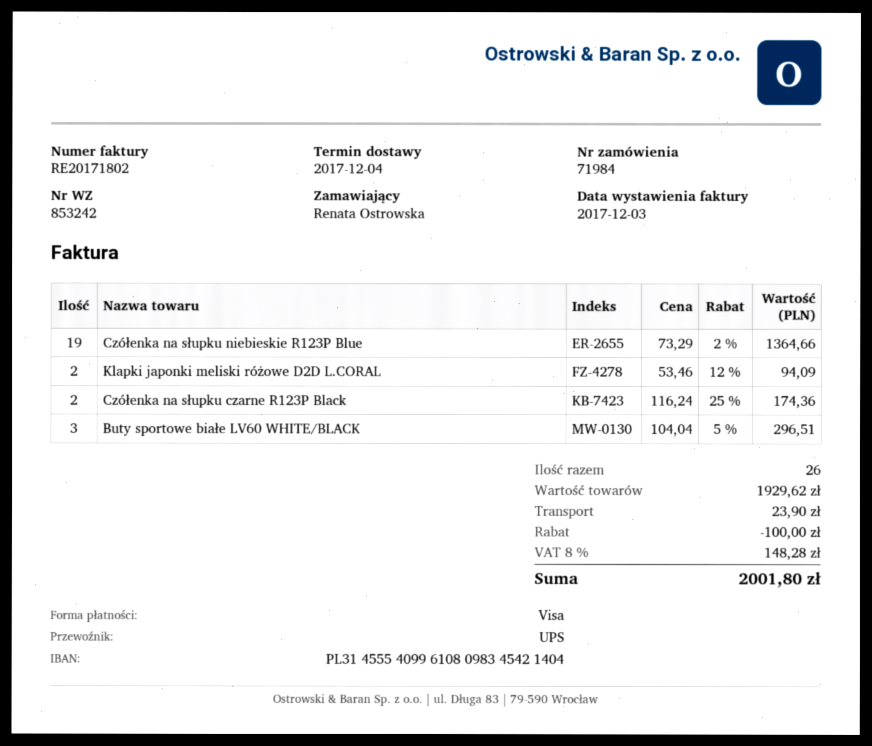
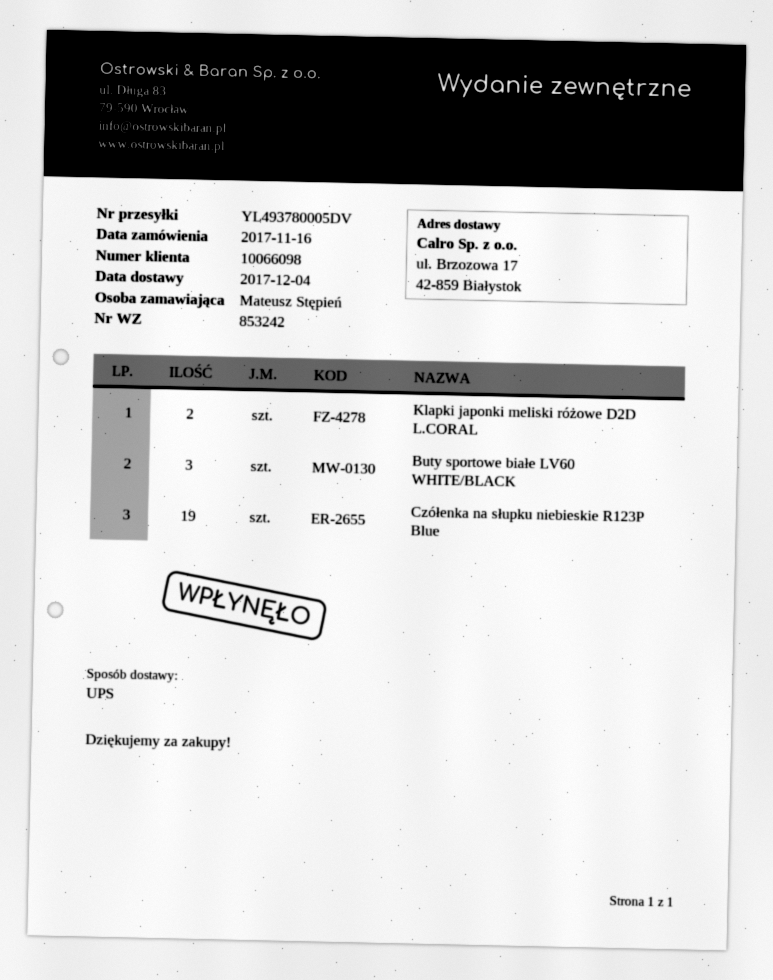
ordered by: Renata Ostrowska -> Mateusz Stępień
Czółenka na słupku czarne R123P Black: 2 -> none

